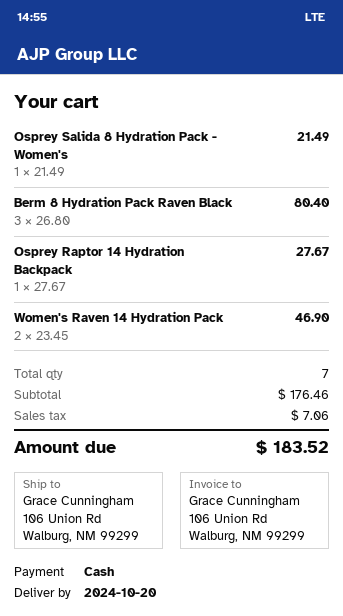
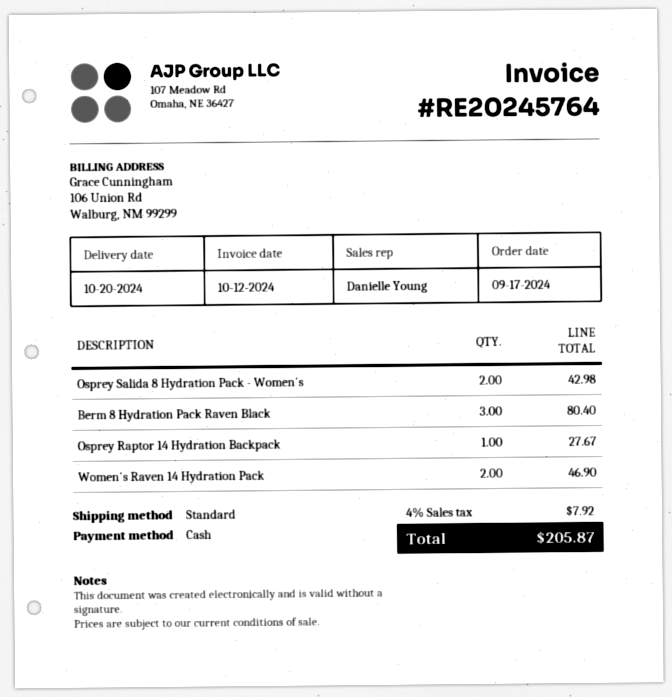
Osprey Salida 8 Hydration Pack - Women's: 1 for 21.49 -> 2 for 42.98
tax: 7.06 -> 7.92
total: 183.52 -> 205.87

